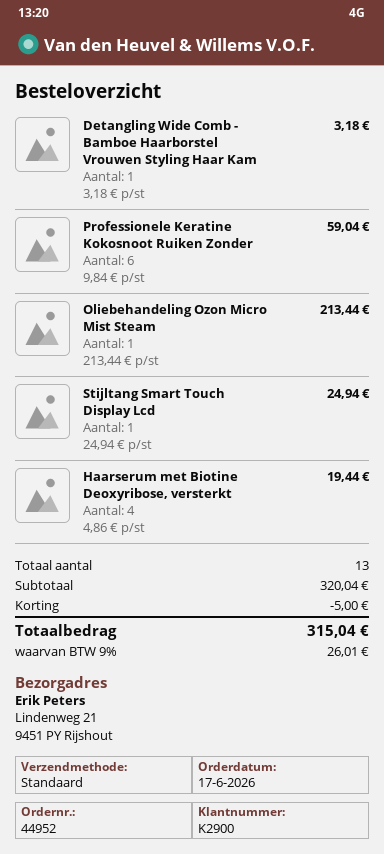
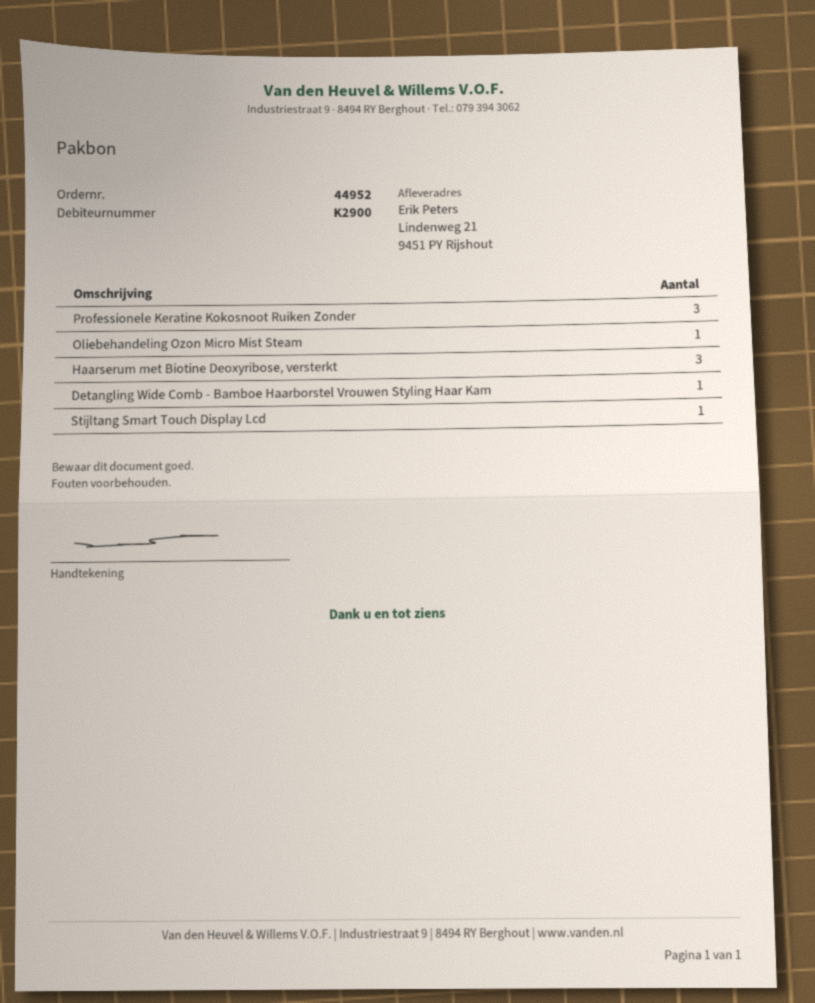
Professionele Keratine Kokosnoot Ruiken Zonder: 6 -> 3
Haarserum met Biotine Deoxyribose, versterkt: 4 -> 3

